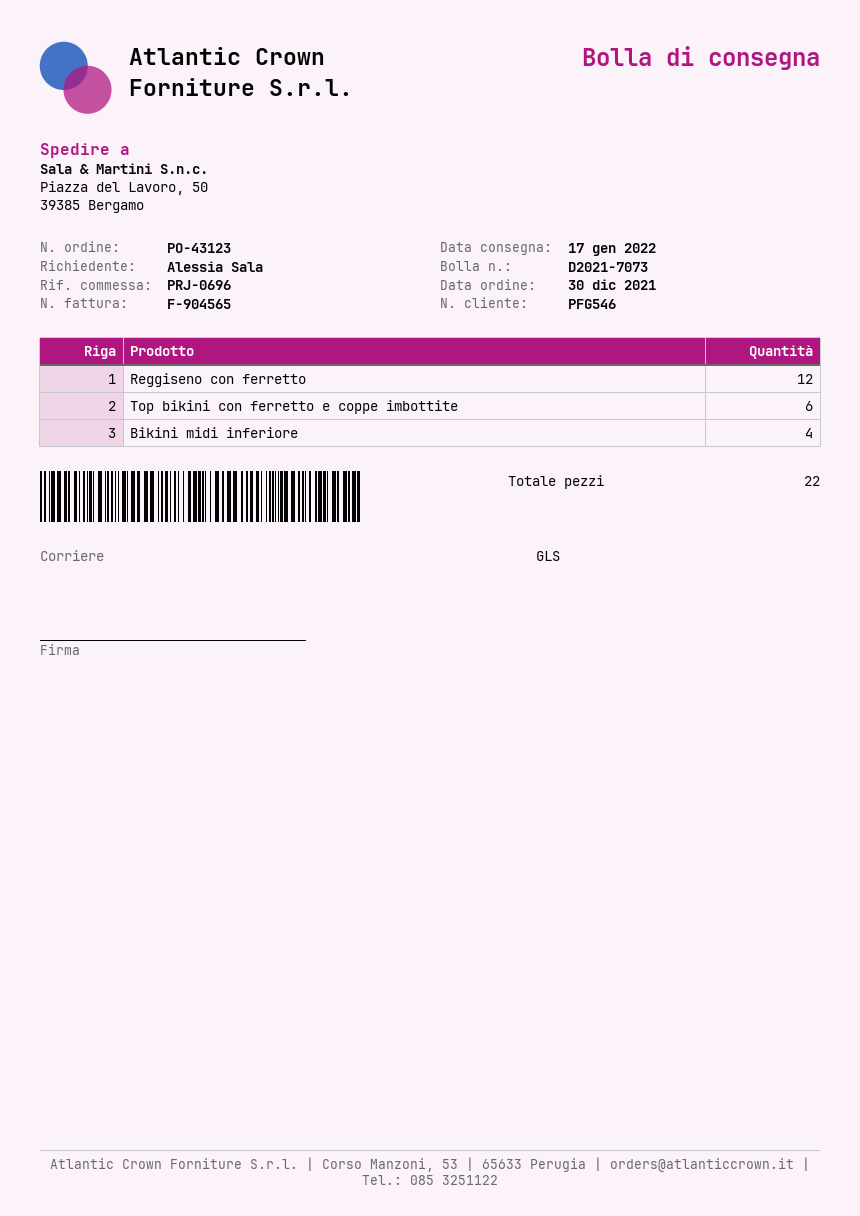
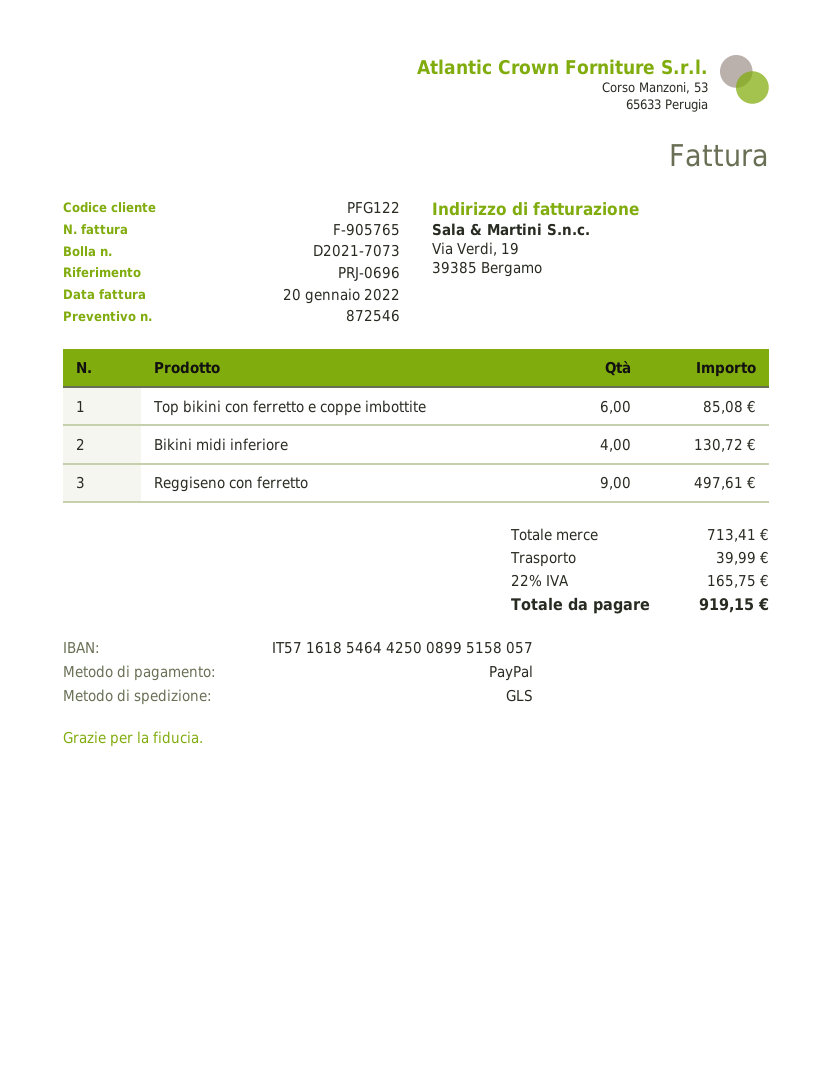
invoice number: F-904565 -> F-905765
customer number: PFG546 -> PFG122
Reggiseno con ferretto: 12 -> 9

